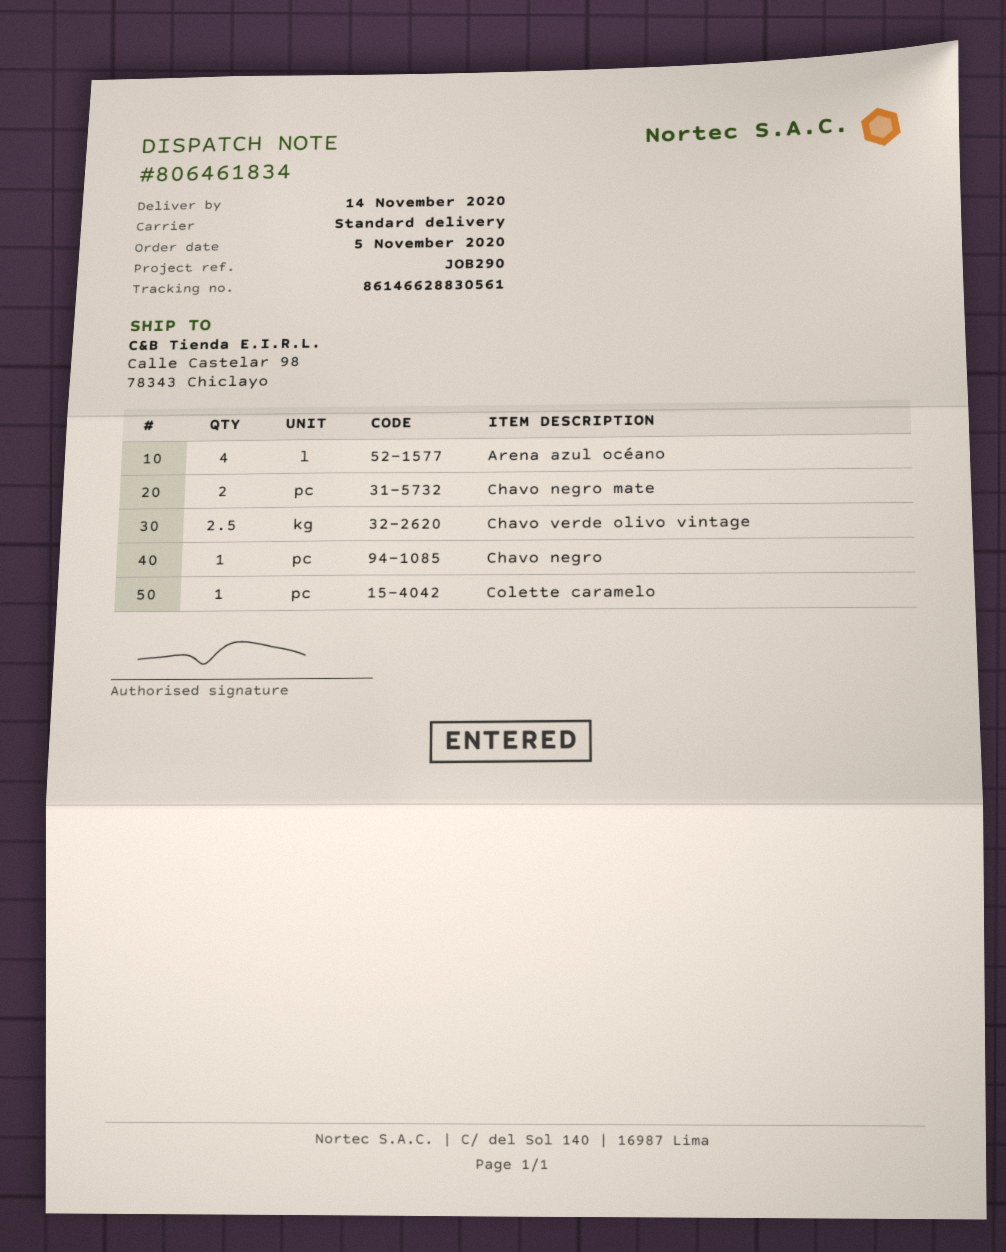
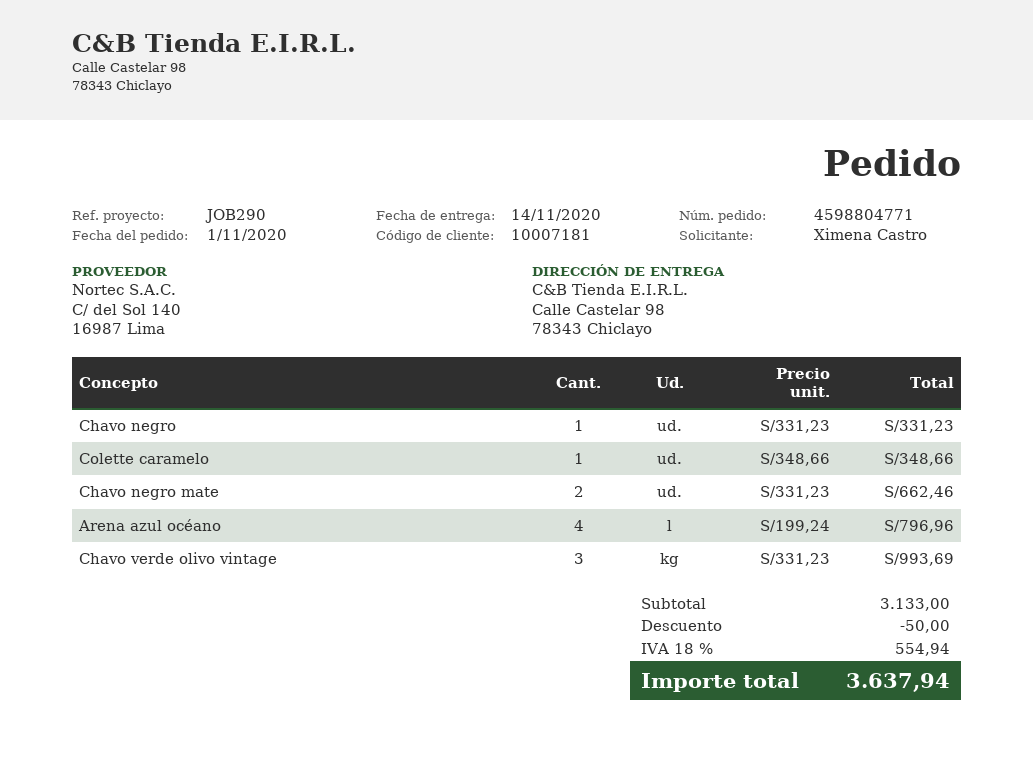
order date: 2020-11-05 -> 2020-11-01
Chavo verde olivo vintage: 2.5 -> 3

